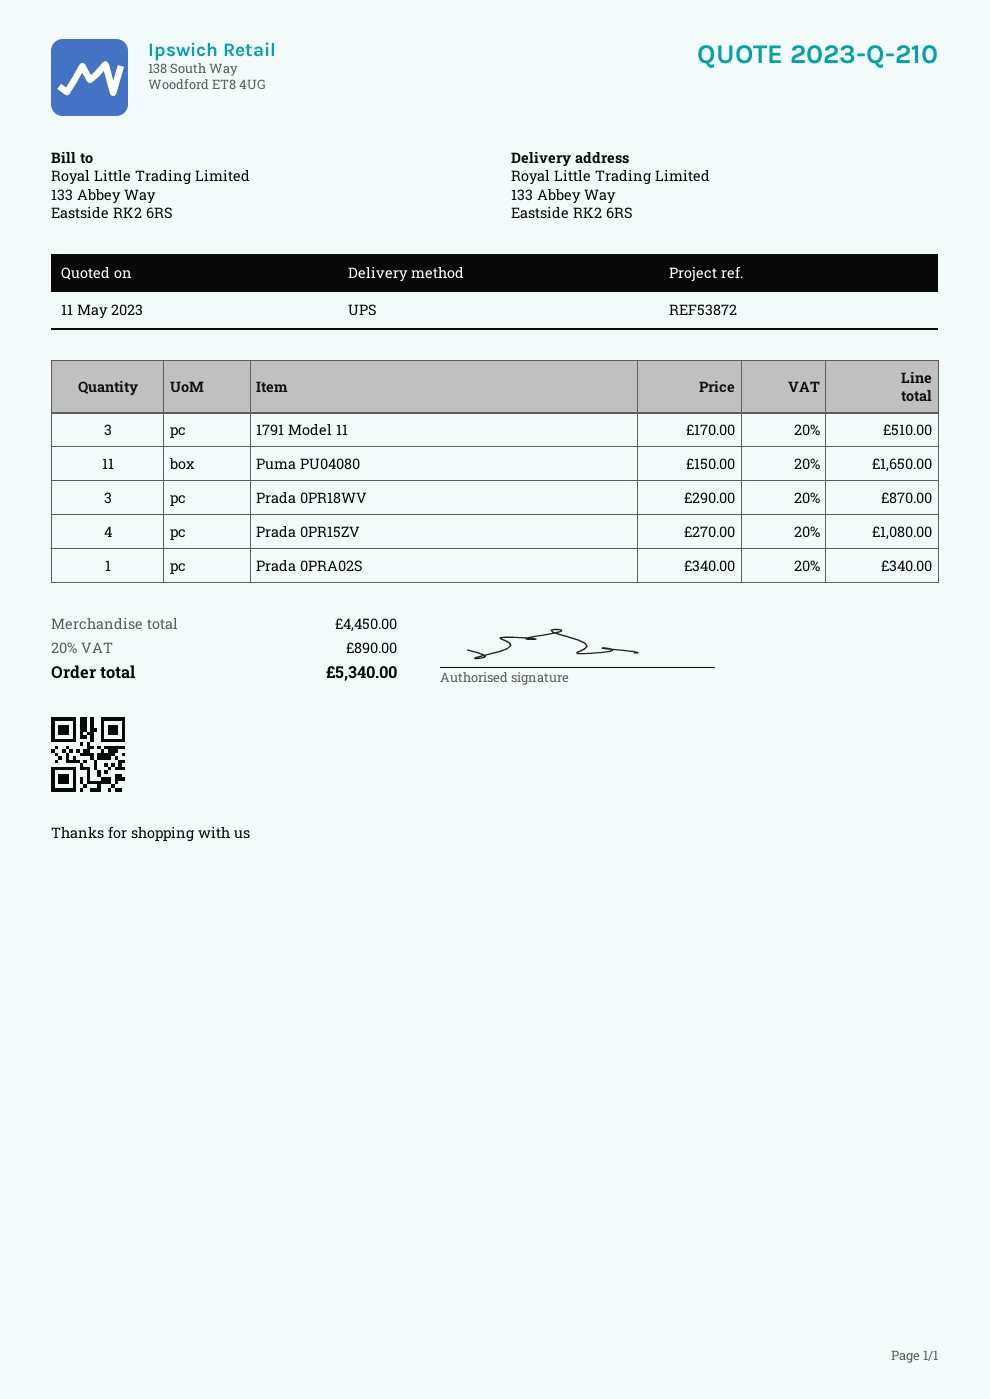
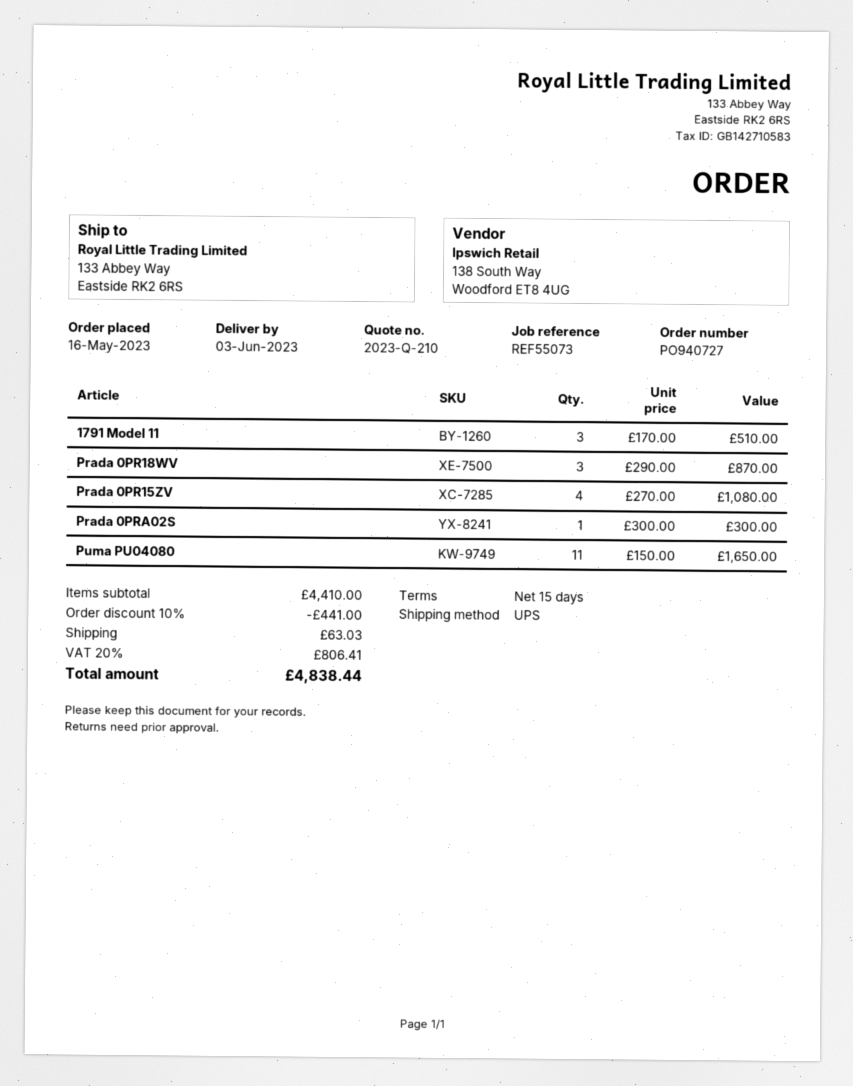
reference: REF53872 -> REF55073
Prada 0PRA02S: 1 x 340.00 = 340.00 -> 1 x 300.00 = 300.00
subtotal: 4450.00 -> 4410.00
discount: none -> 10% = 441.00
shipping: none -> 63.03
tax: 20% = 890.00 -> 20% = 806.41
total: 5340.00 -> 4838.44

